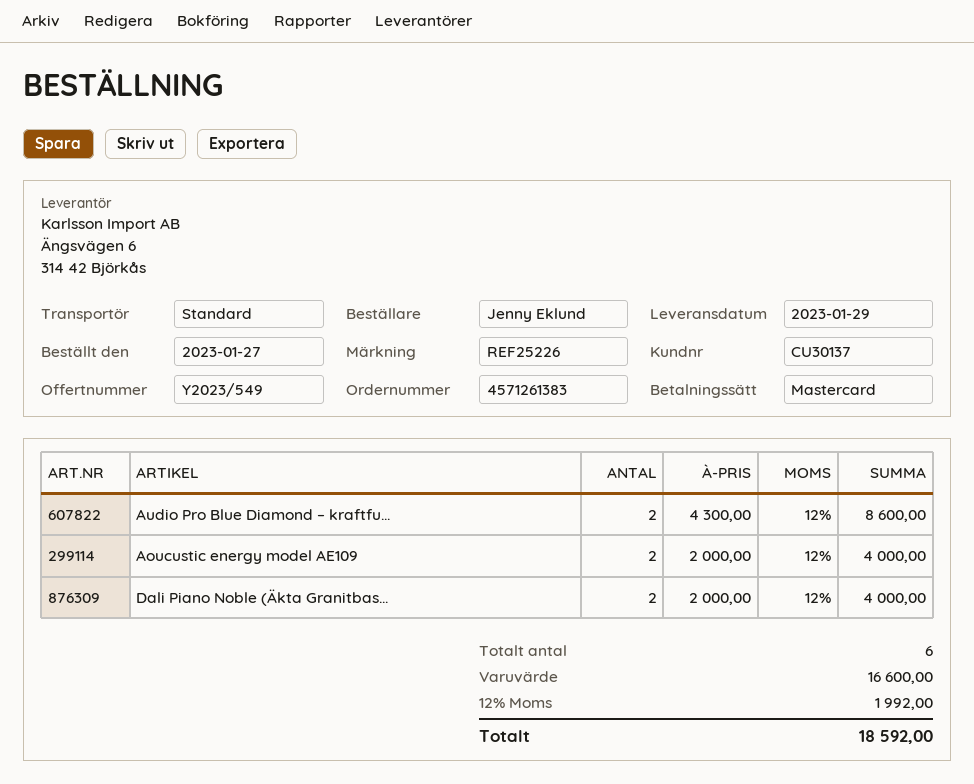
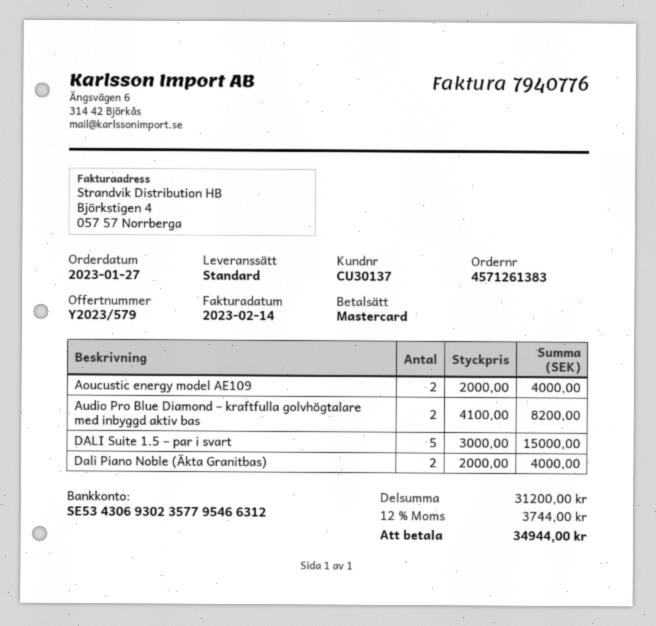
quote number: Y2023/549 -> Y2023/579
Audio Pro Blue Diamond – kraftfu...: 2 x 4300.00 = 8600.00 -> 2 x 4100.00 = 8200.00
DALI Suite 1.5 – par i svart: none -> 5 x 3000.00 = 15000.00
subtotal: 16600.00 -> 31200.00
tax: 12% = 1992.00 -> 12% = 3744.00
total: 18592.00 -> 34944.00

